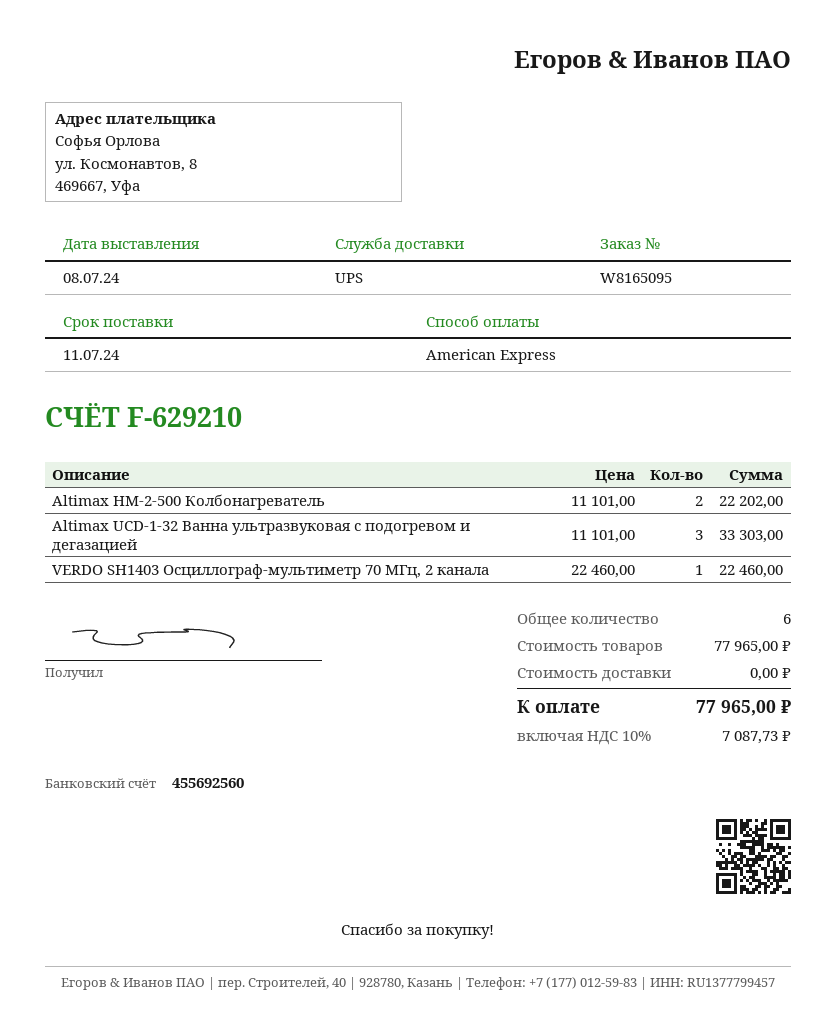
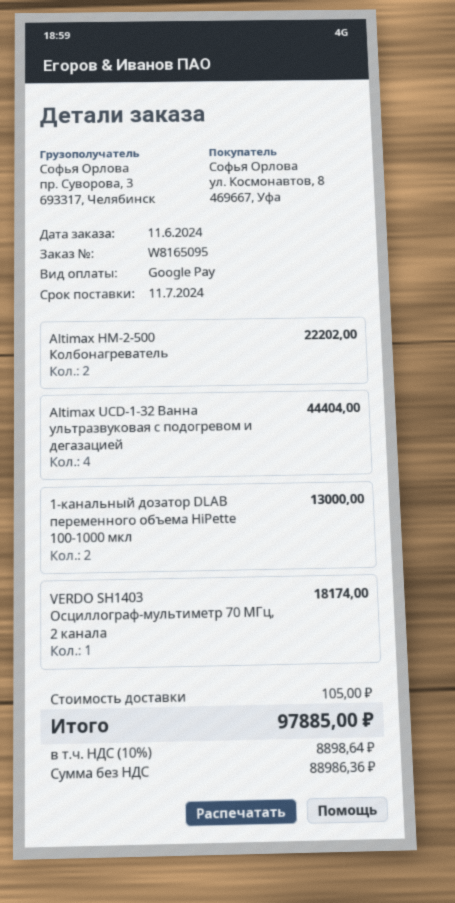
payment method: American Express -> Google Pay
Altimax UCD-1-32 Ванна ультразвуковая с подогревом и дегазацией: 3 for 33303.00 -> 4 for 44404.00
VERDO SH1403 Осциллограф-мультиметр 70 МГц, 2 канала: 1 for 22460.00 -> 1 for 18174.00
1-канальный дозатор DLAB переменного объема HiPette 100-1000 мкл: none -> 2 for 13000.00
shipping: 0.00 -> 105.00
tax: 10% = 7087.73 -> 10% = 8898.64
total: 77965.00 -> 97885.00

